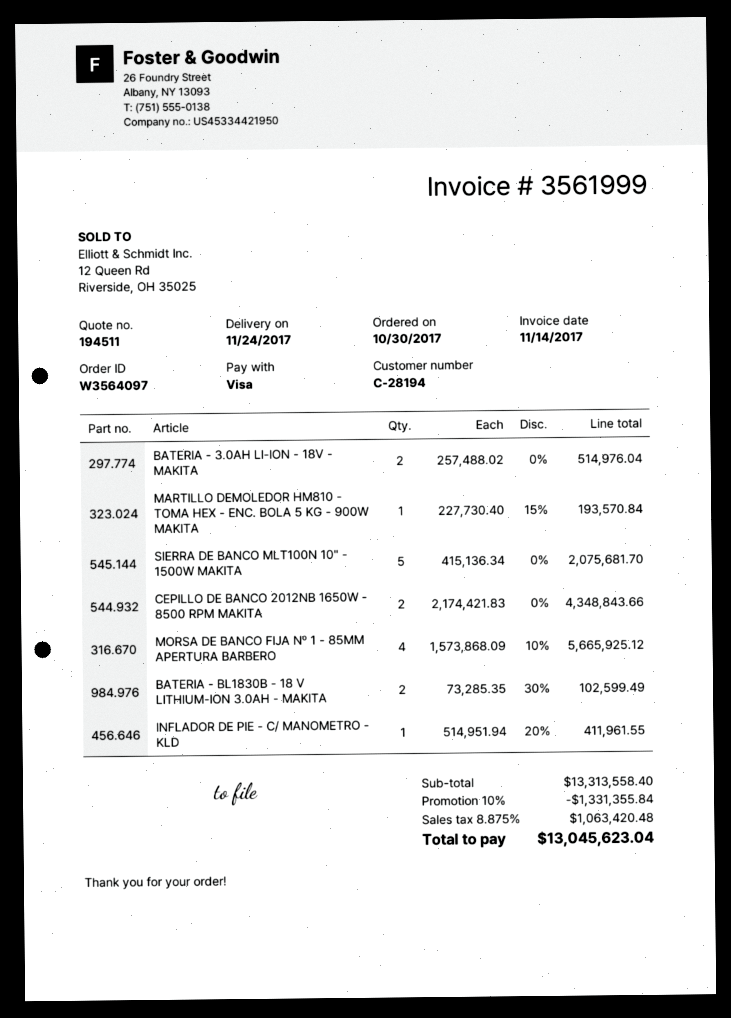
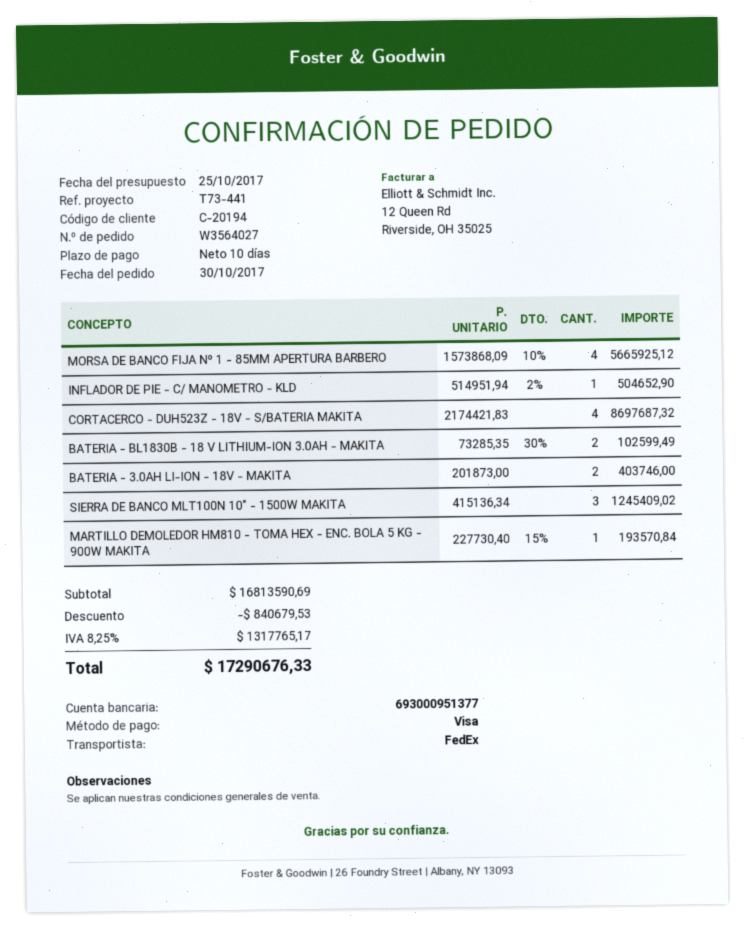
order number: W3564097 -> W3564027
customer number: C-28194 -> C-20194
BATERIA - 3.0AH LI-ION - 18V - MAKITA: 2 x 257488.02 = 514976.04 -> 2 x 201873.00 = 403746.00
SIERRA DE BANCO MLT100N 10" - 1500W MAKITA: 5 x 415136.34 = 2075681.70 -> 3 x 415136.34 = 1245409.02
CEPILLO DE BANCO 2012NB 1650W - 8500 RPM MAKITA: 2 x 2174421.83 = 4348843.66 -> none
INFLADOR DE PIE - C/ MANOMETRO - KLD: 1 x 514951.94 - 20% = 411961.55 -> 1 x 514951.94 - 2% = 504652.90
CORTACERCO - DUH523Z - 18V - S/BATERIA MAKITA: none -> 4 x 2174421.83 = 8697687.32
subtotal: 13313558.40 -> 16813590.69
discount: 1331355.84 -> 840679.53
tax: 8.875% = 1063420.48 -> 8.25% = 1317765.17
total: 13045623.04 -> 17290676.33

